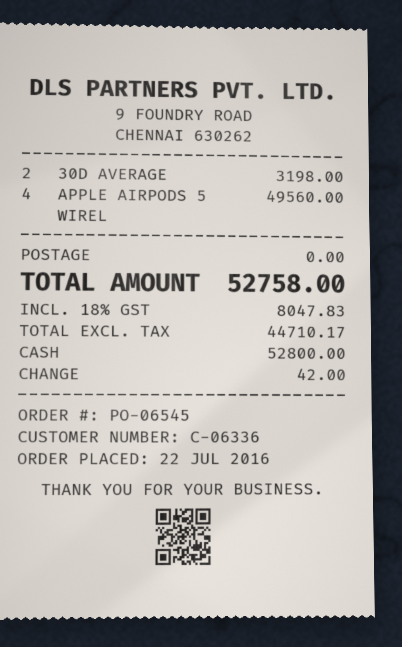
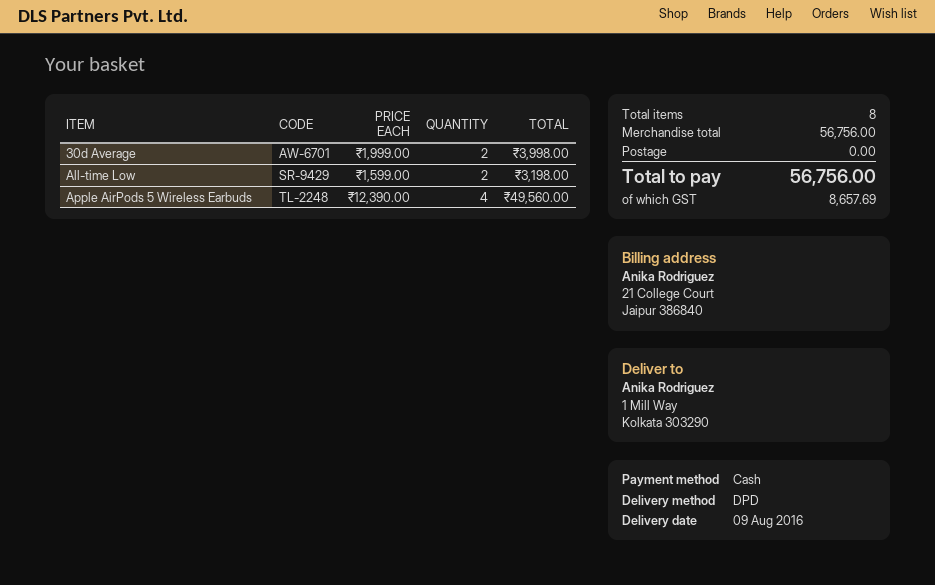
30D AVERAGE: 2 for 3198.00 -> 2 for 3998.00
All-time Low: none -> 2 for 3198.00
tax: 8047.83 -> 8657.69
total: 52758.00 -> 56756.00

